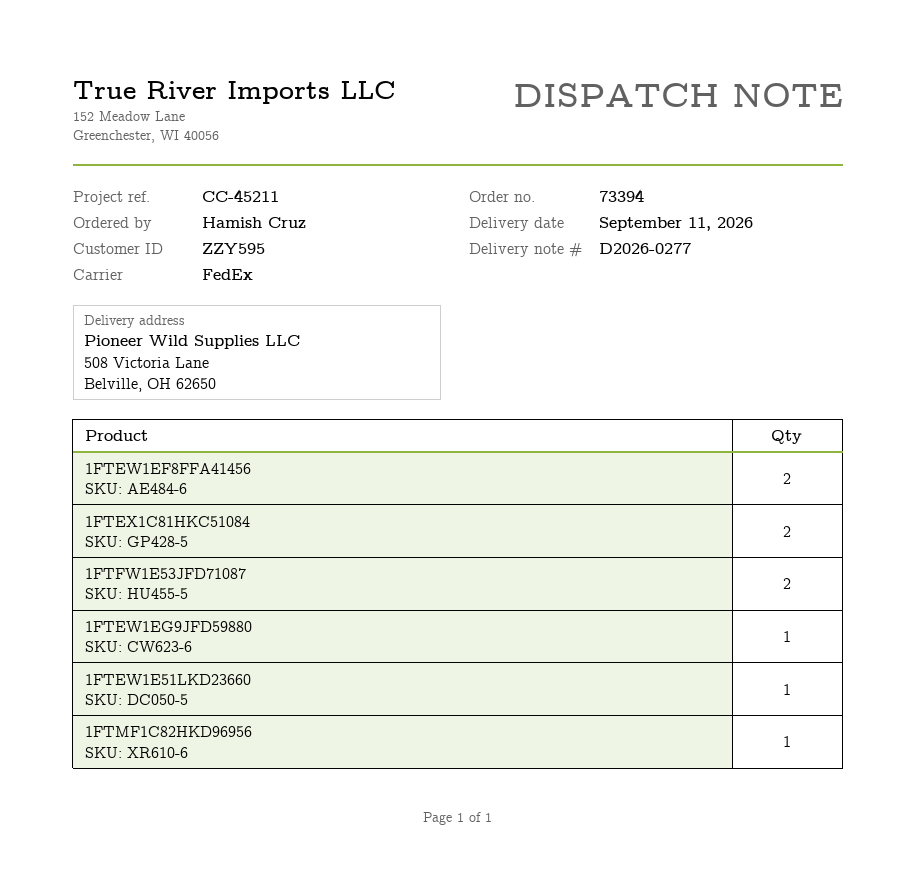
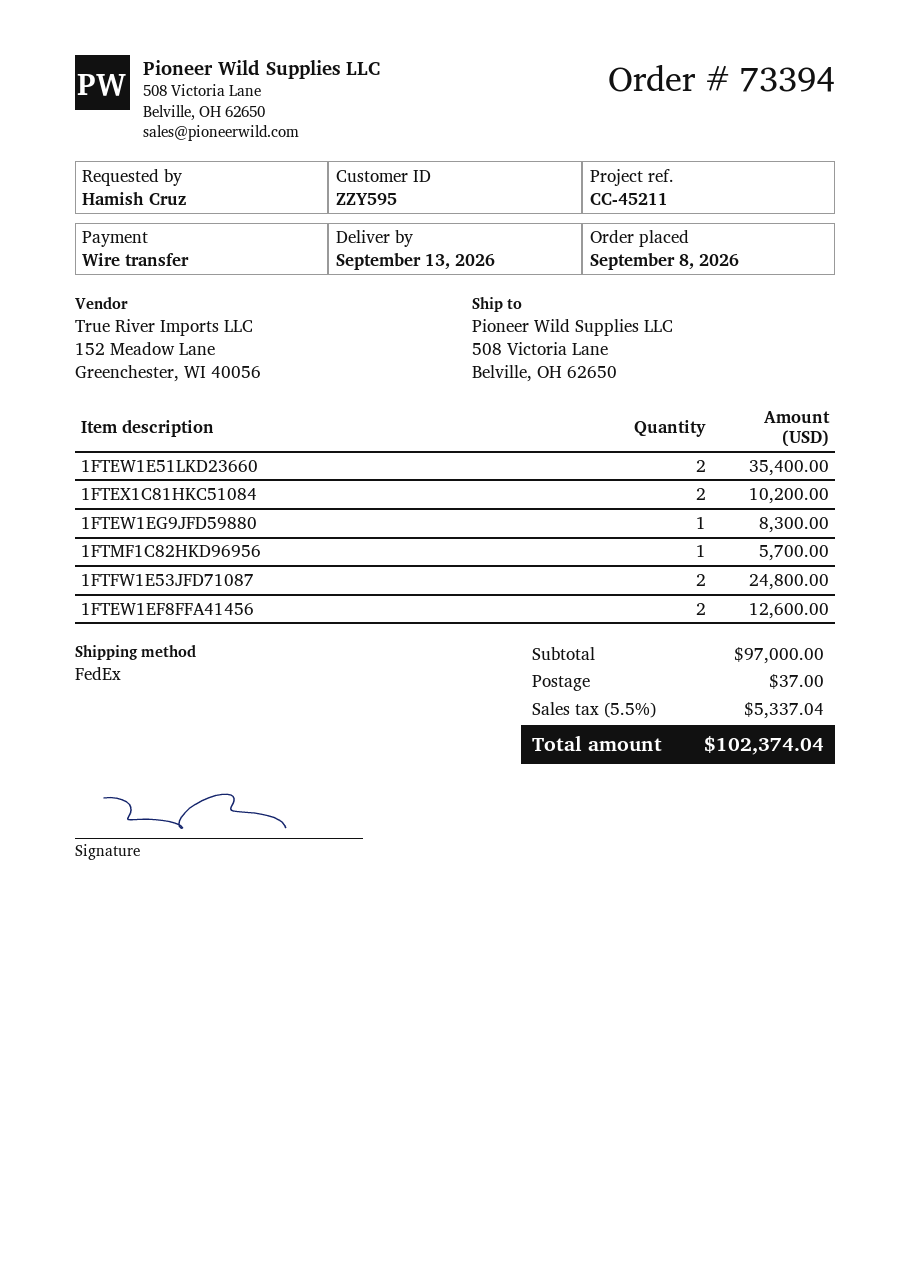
delivery date: 2026-09-11 -> 2026-09-13
1FTEW1E51LKD23660: 1 -> 2

